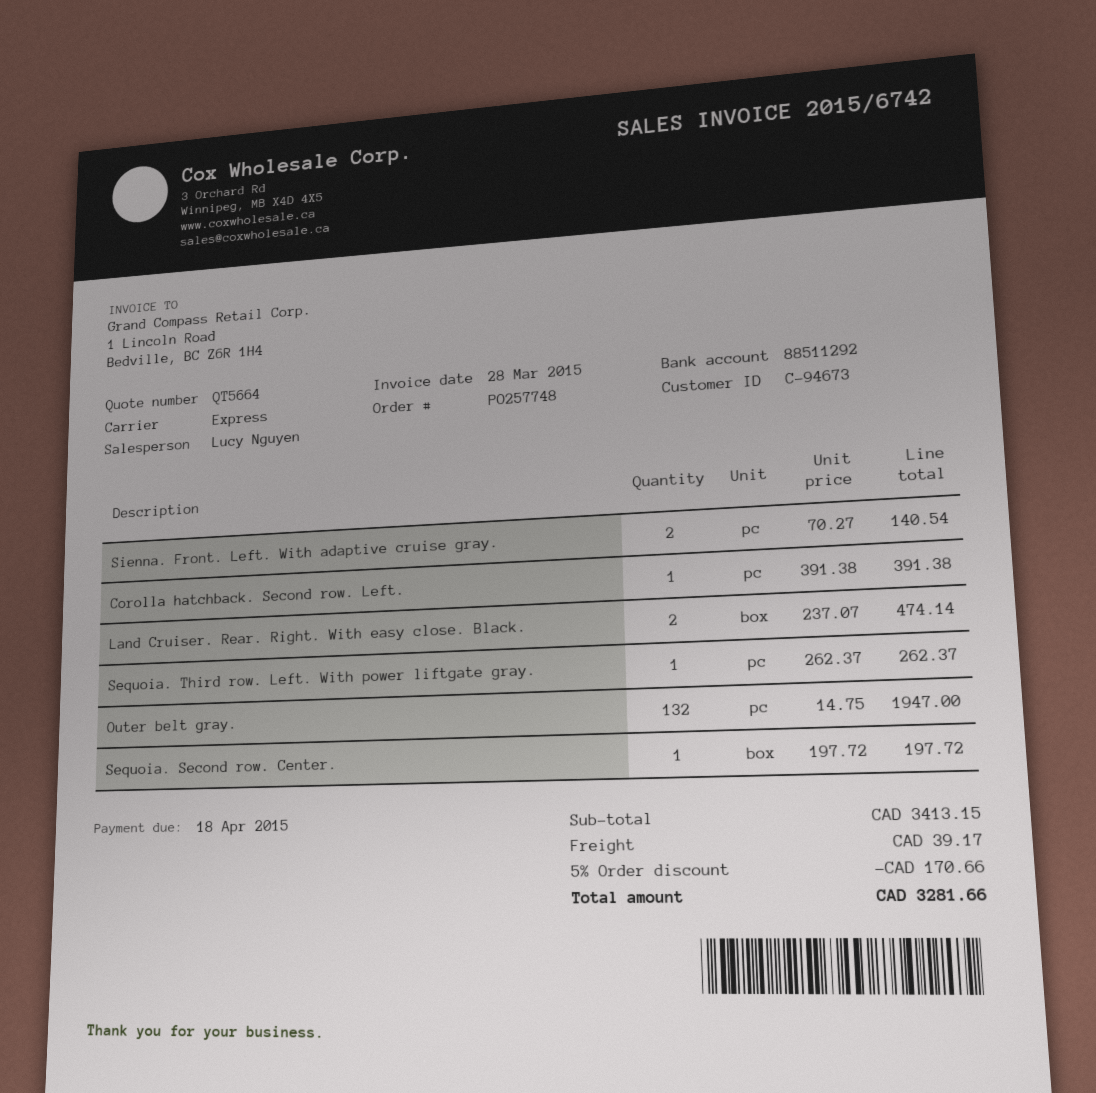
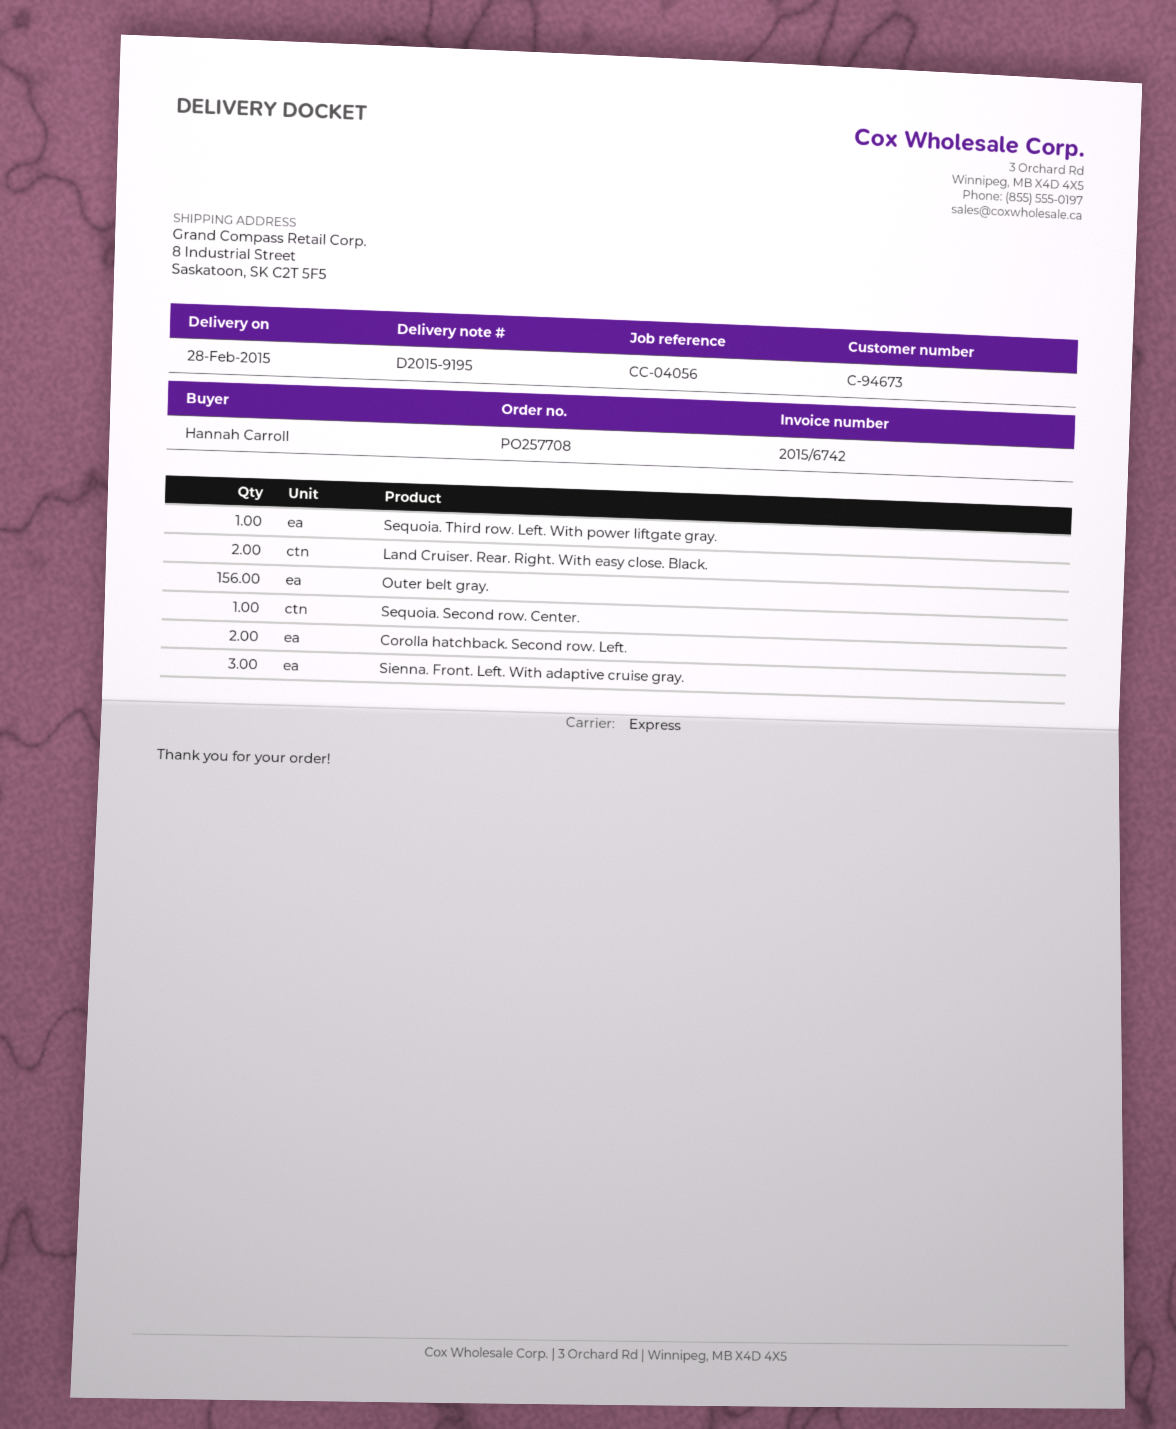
order number: PO257748 -> PO257708
Sienna. Front. Left. With adaptive cruise gray.: 2 -> 3
Corolla hatchback. Second row. Left.: 1 -> 2
Outer belt gray.: 132 -> 156

